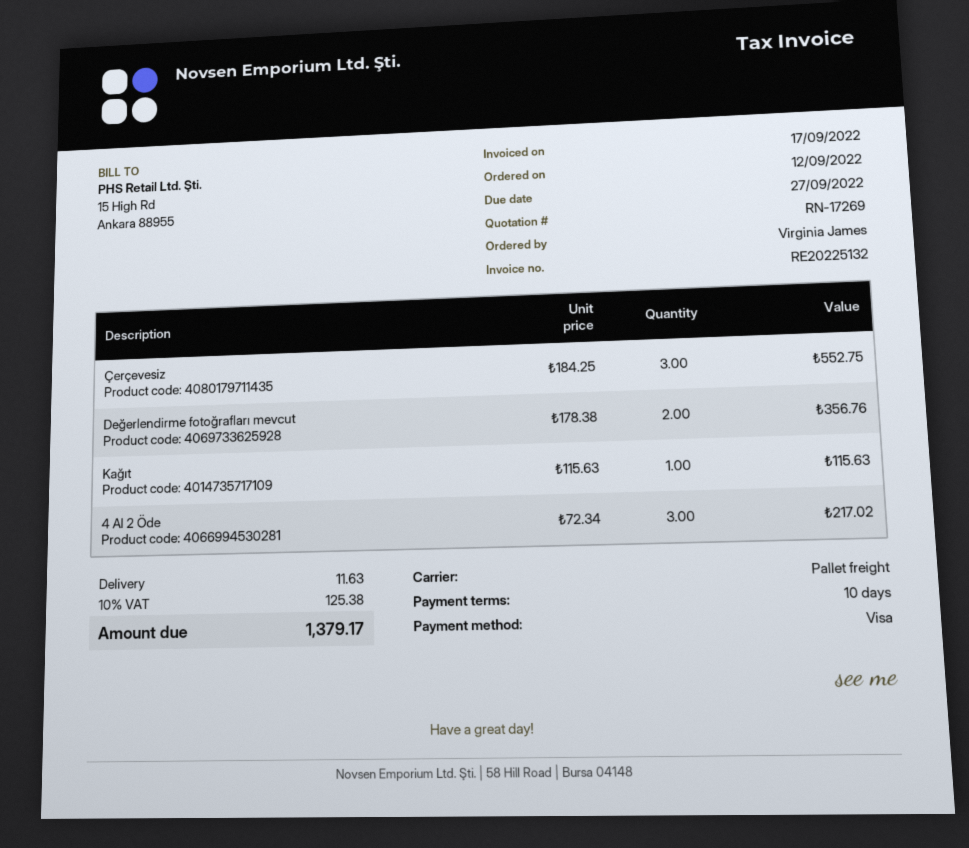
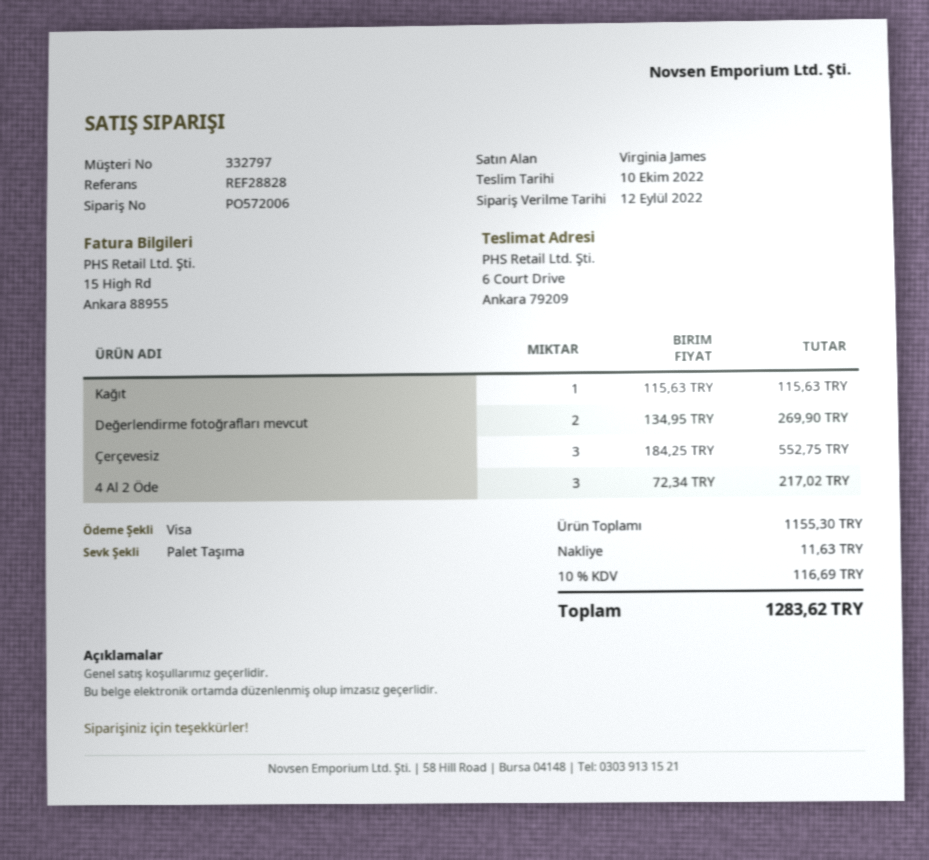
Değerlendirme fotoğrafları mevcut: 2 x 178.38 = 356.76 -> 2 x 134.95 = 269.90
tax: 10% = 125.38 -> 10% = 116.69
total: 1379.17 -> 1283.62

